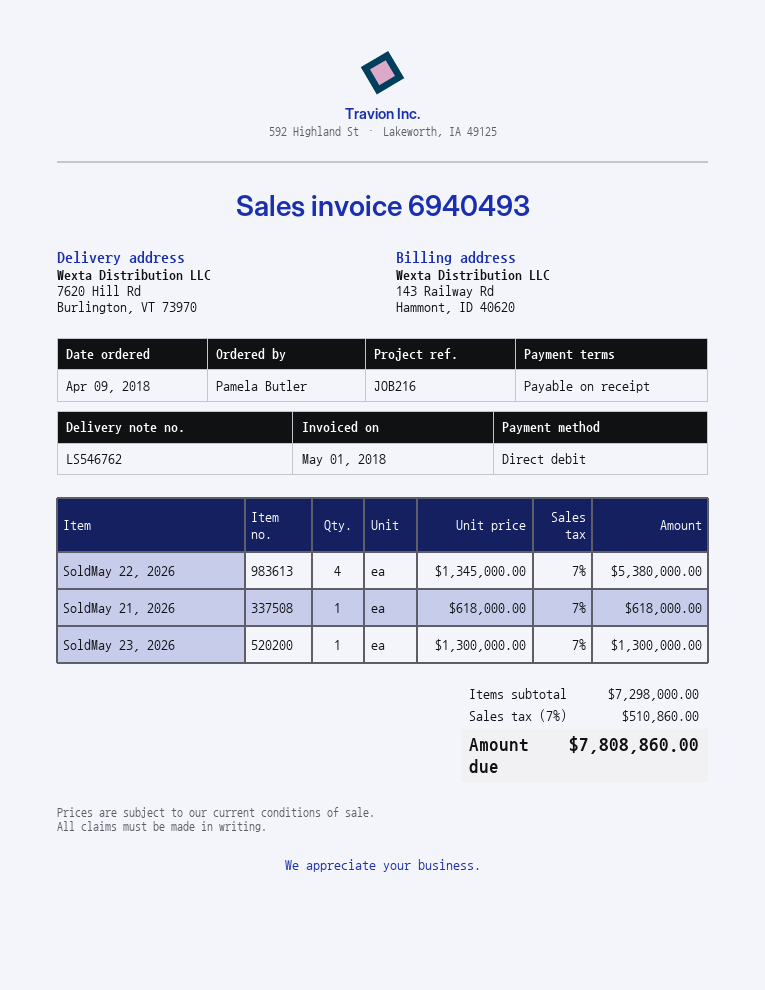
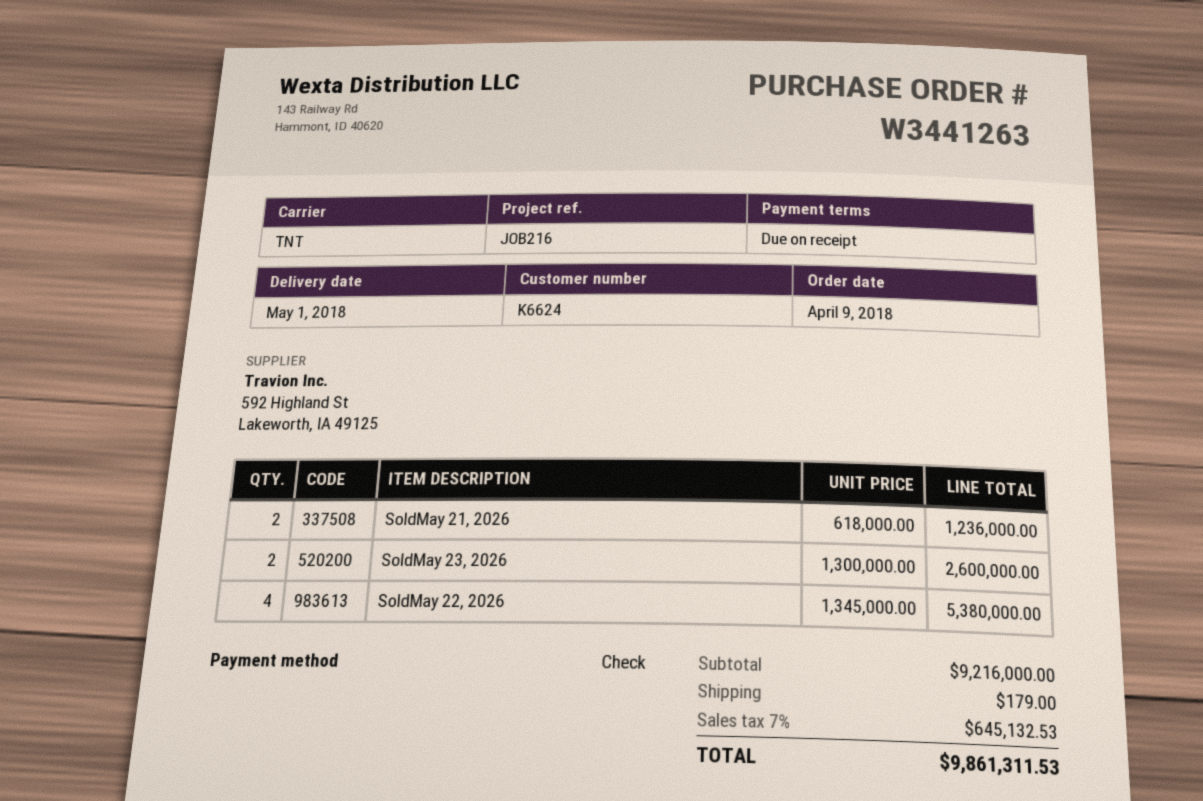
payment method: direct debit -> cheque
SoldMay 21, 2026: 1 x 618000.00 = 618000.00 -> 2 x 618000.00 = 1236000.00
SoldMay 23, 2026: 1 x 1300000.00 = 1300000.00 -> 2 x 1300000.00 = 2600000.00
subtotal: 7298000.00 -> 9216000.00
shipping: none -> 179.00
tax: 7% = 510860.00 -> 7% = 645132.53
total: 7808860.00 -> 9861311.53

